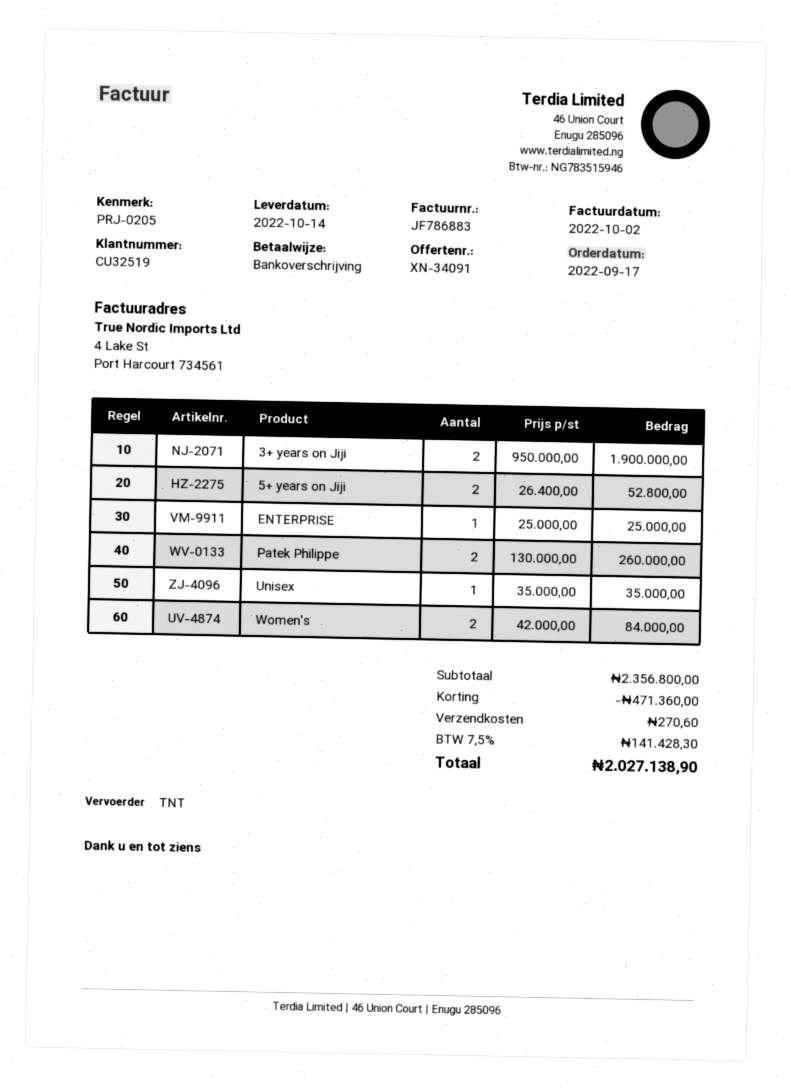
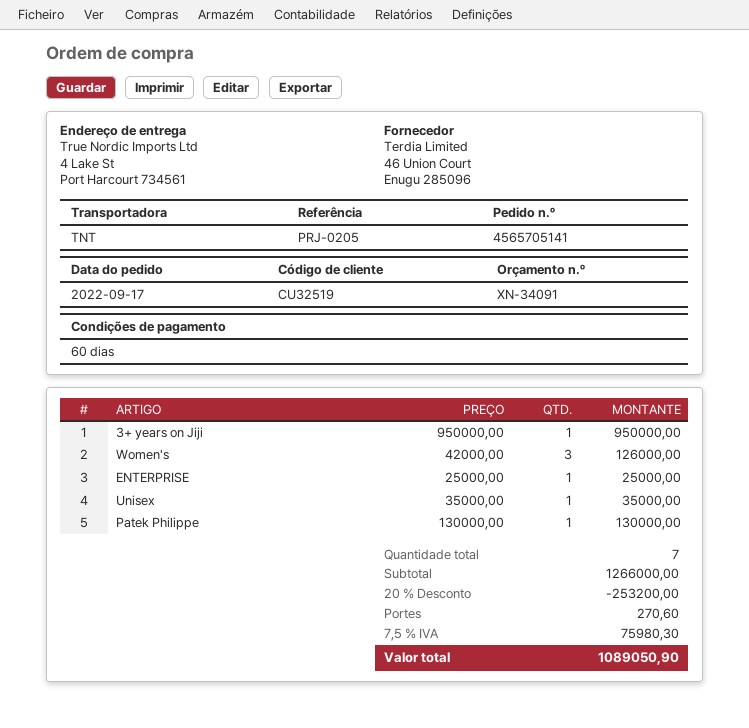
3+ years on Jiji: 2 x 950000.00 = 1900000.00 -> 1 x 950000.00 = 950000.00
5+ years on Jiji: 2 x 26400.00 = 52800.00 -> none
Patek Philippe: 2 x 130000.00 = 260000.00 -> 1 x 130000.00 = 130000.00
Women's: 2 x 42000.00 = 84000.00 -> 3 x 42000.00 = 126000.00
subtotal: 2356800.00 -> 1266000.00
discount: 471360.00 -> 253200.00
tax: 7.5% = 141428.30 -> 7.5% = 75980.30
total: 2027138.90 -> 1089050.90

